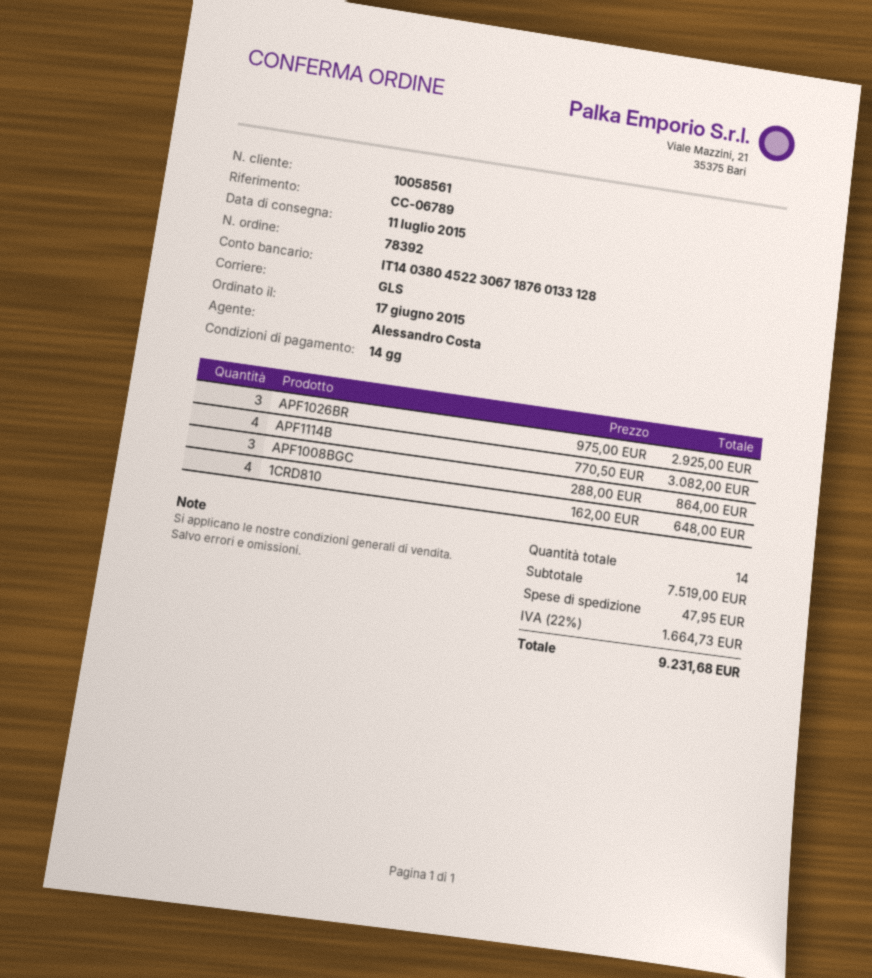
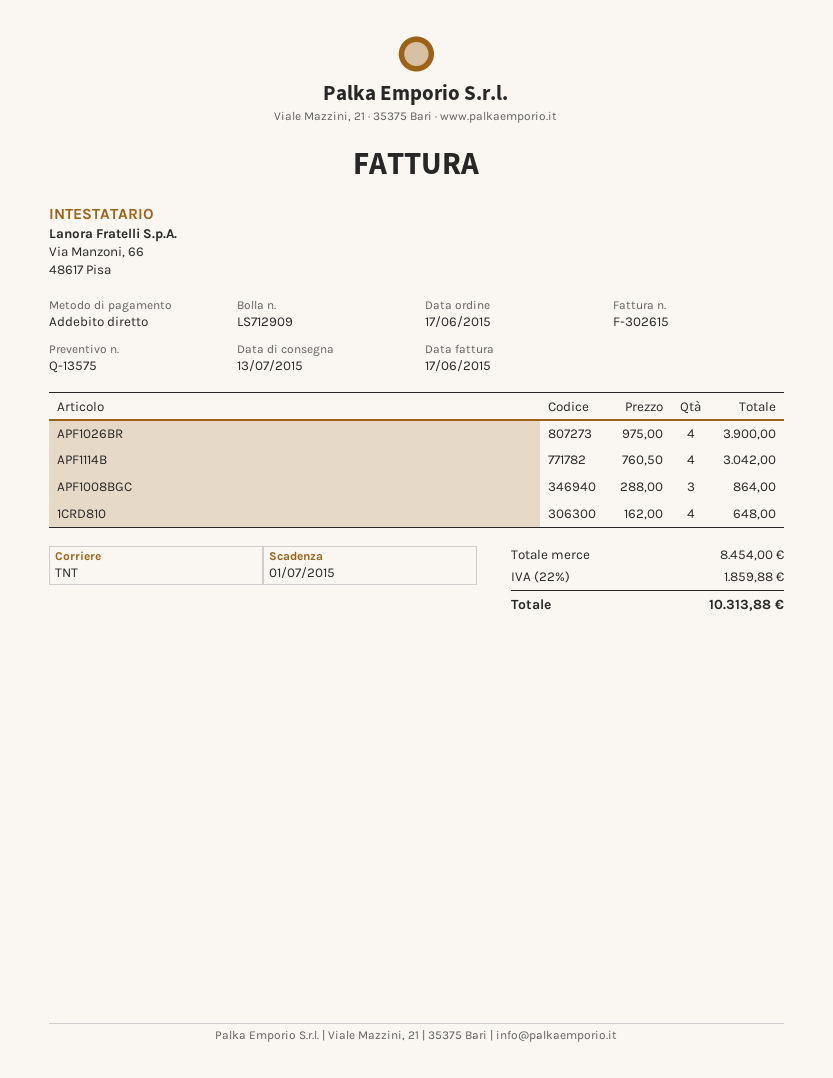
delivery date: 2015-07-11 -> 2015-07-13
shipping method: GLS -> TNT
APF1026BR: 3 x 975.00 = 2925.00 -> 4 x 975.00 = 3900.00
APF1114B: 4 x 770.50 = 3082.00 -> 4 x 760.50 = 3042.00
subtotal: 7519.00 -> 8454.00
shipping: 47.95 -> none
tax: 22% = 1664.73 -> 22% = 1859.88
total: 9231.68 -> 10313.88

